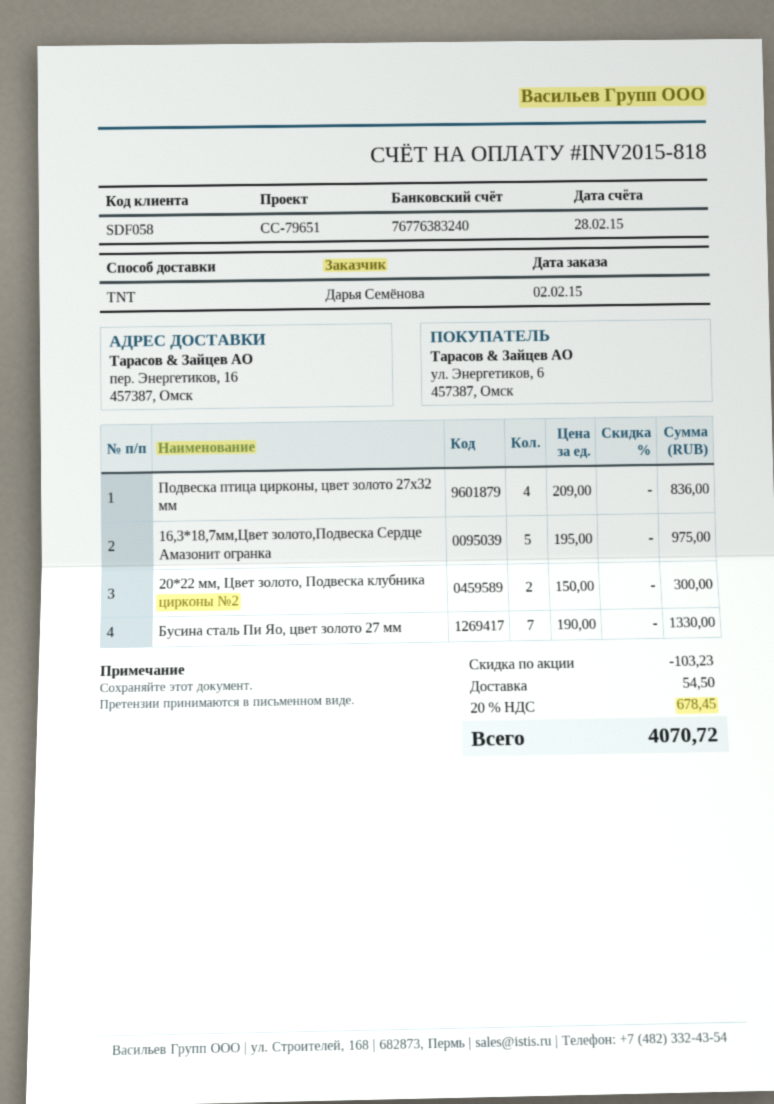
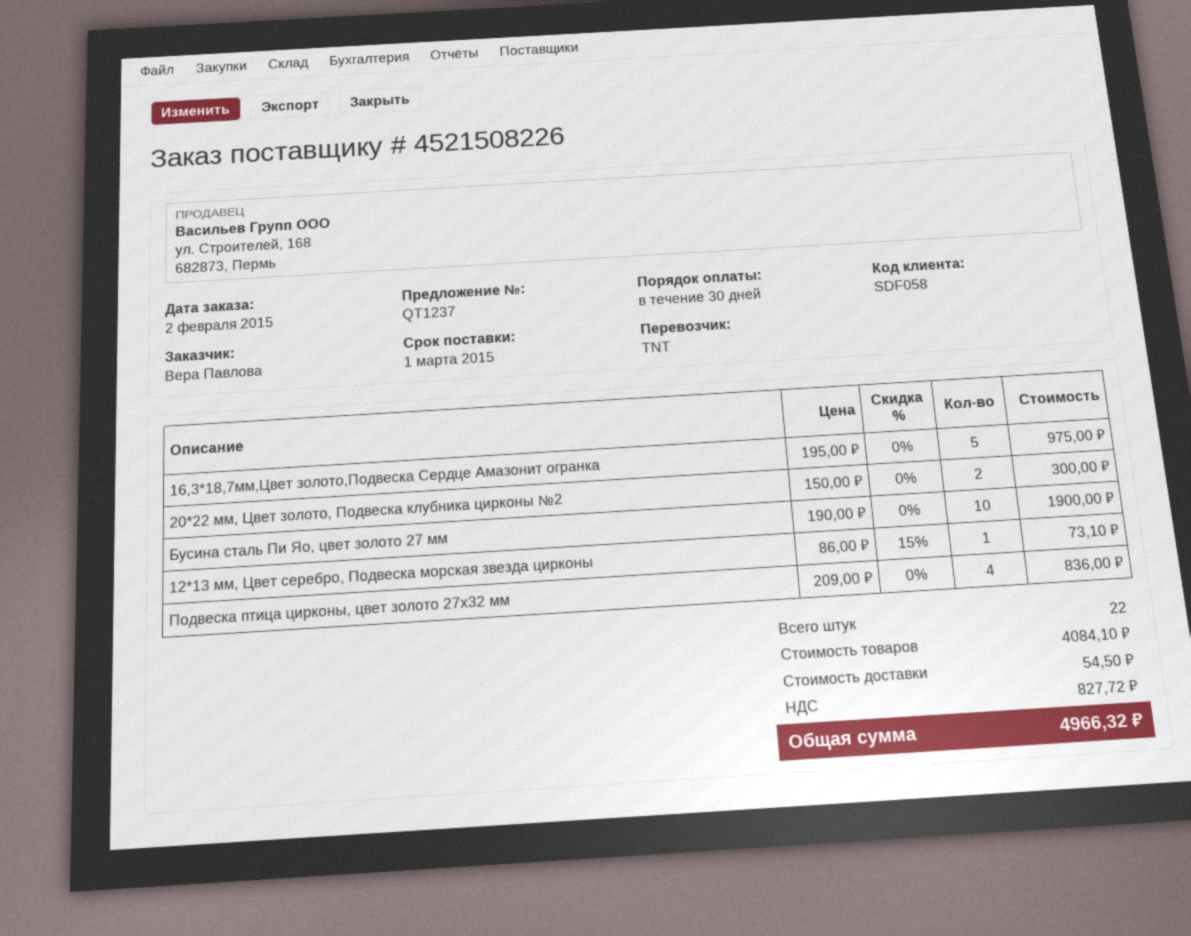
ordered by: Дарья Семёнова -> Вера Павлова
Бусина сталь Пи Яо, цвет золото 27 мм: 7 x 190.00 = 1330.00 -> 10 x 190.00 = 1900.00
12*13 мм, Цвет серебро, Подвеска морская звезда цирконы: none -> 1 x 86.00 - 15% = 73.10
discount: 103.23 -> none
tax: 678.45 -> 827.72
total: 4070.72 -> 4966.32

